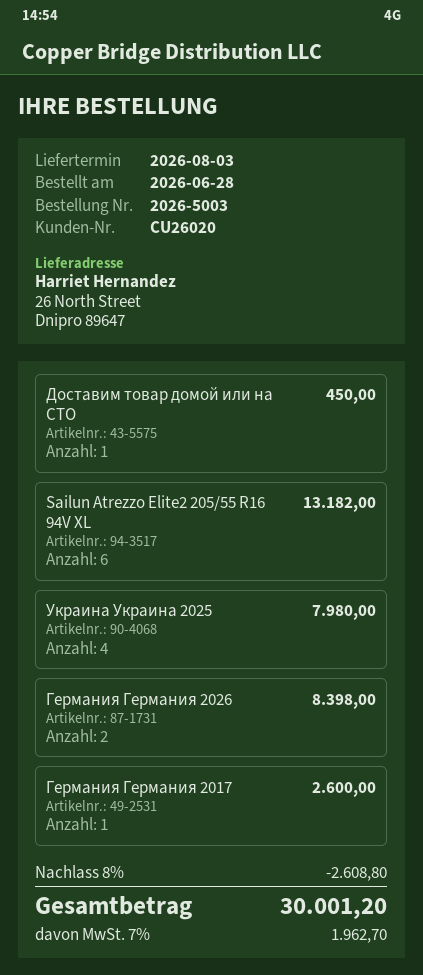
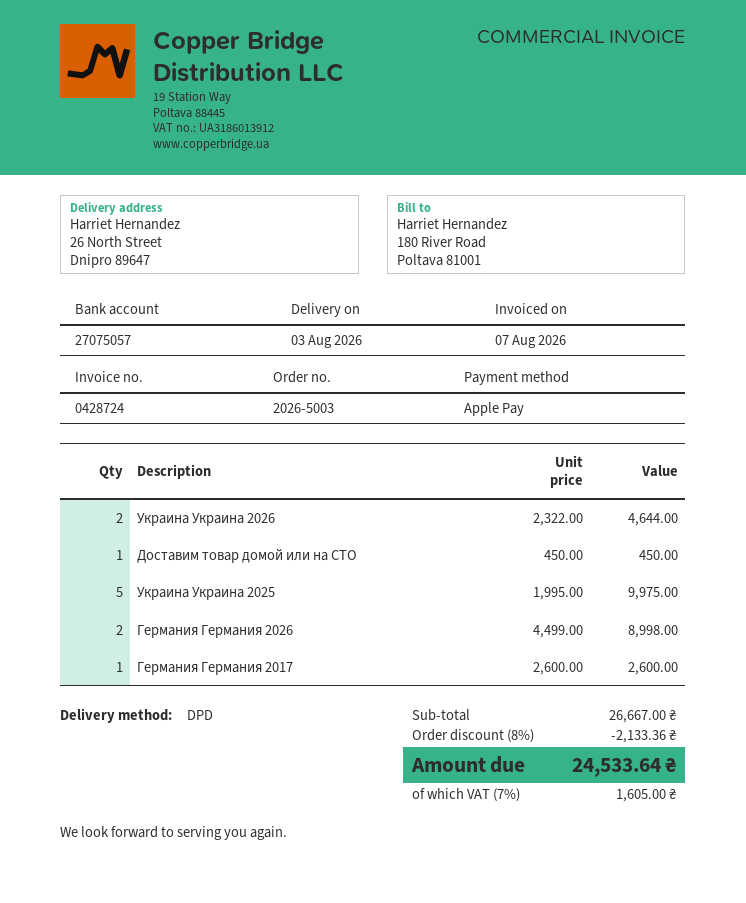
Sailun Atrezzo Elite2 205/55 R16 94V XL: 6 for 13182.00 -> none
Украина Украина 2025: 4 for 7980.00 -> 5 for 9975.00
Германия Германия 2026: 2 for 8398.00 -> 2 for 8998.00
Украина Украина 2026: none -> 2 for 4644.00
discount: 8% = 2608.80 -> 8% = 2133.36
tax: 7% = 1962.70 -> 7% = 1605.00
total: 30001.20 -> 24533.64

